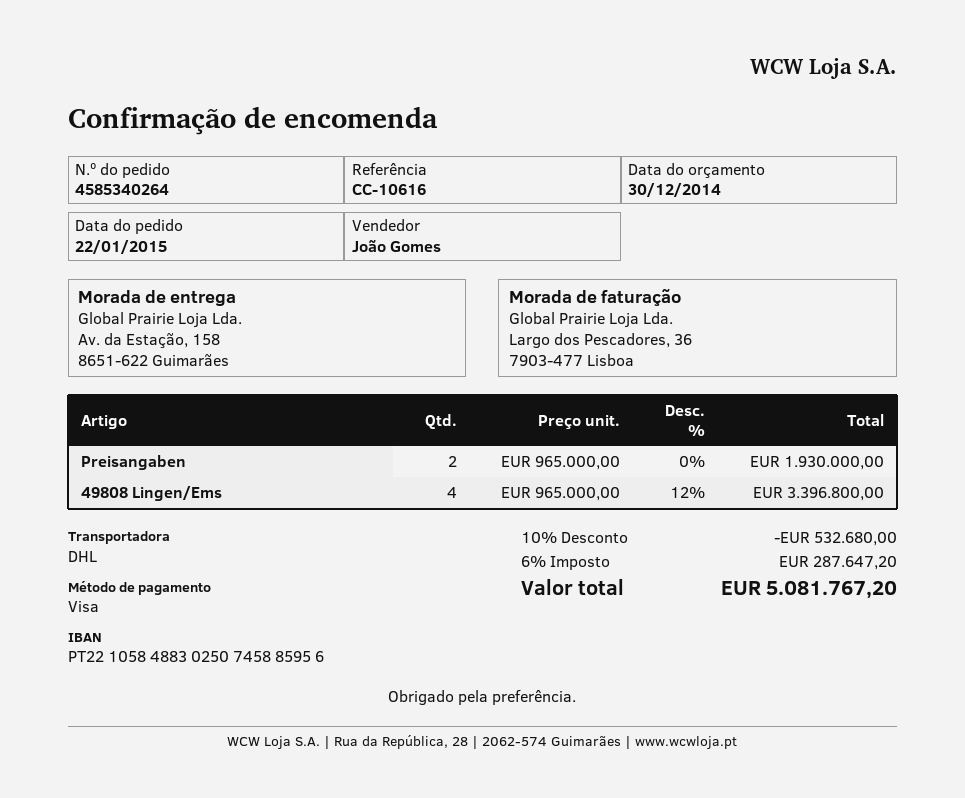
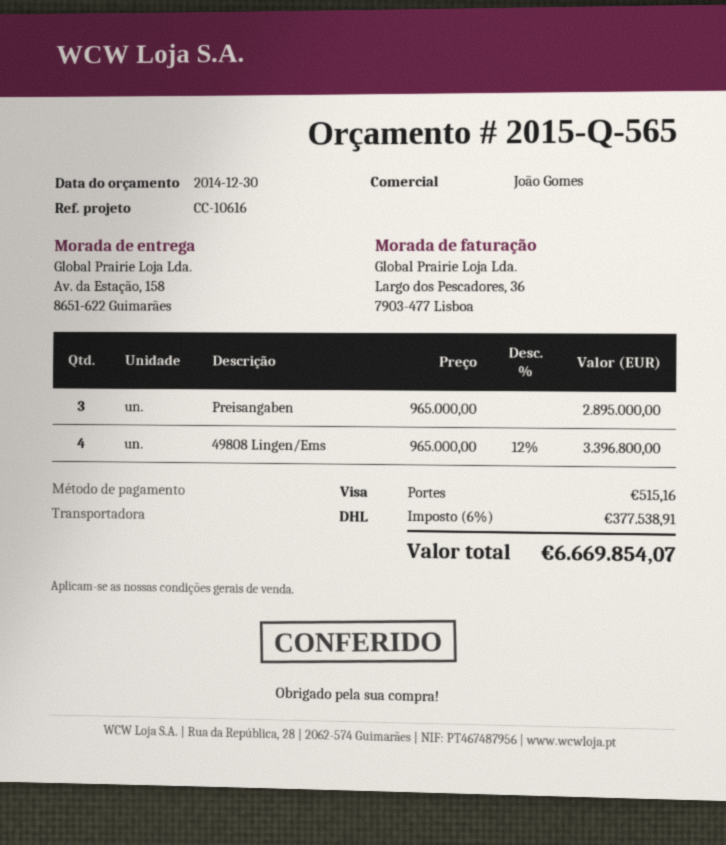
Preisangaben: 2 x 965000.00 = 1930000.00 -> 3 x 965000.00 = 2895000.00
discount: 10% = 532680.00 -> none
shipping: none -> 515.16
tax: 6% = 287647.20 -> 6% = 377538.91
total: 5081767.20 -> 6669854.07

